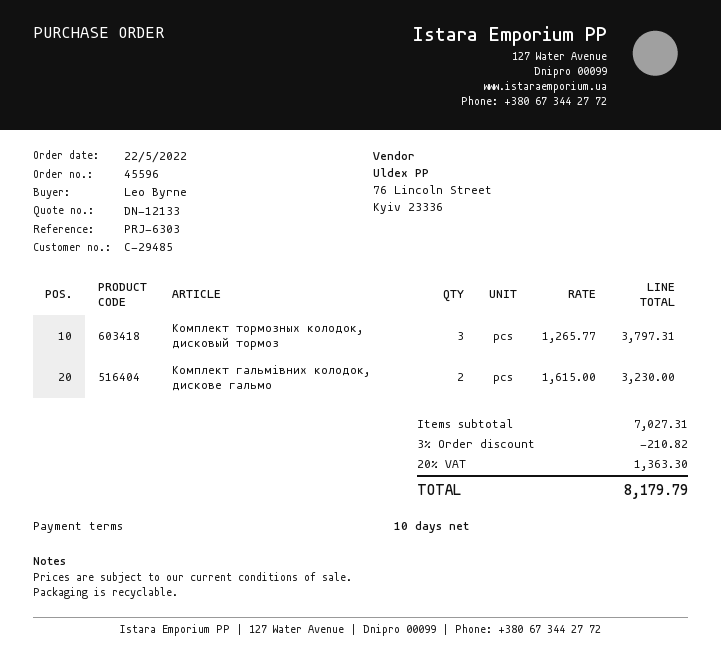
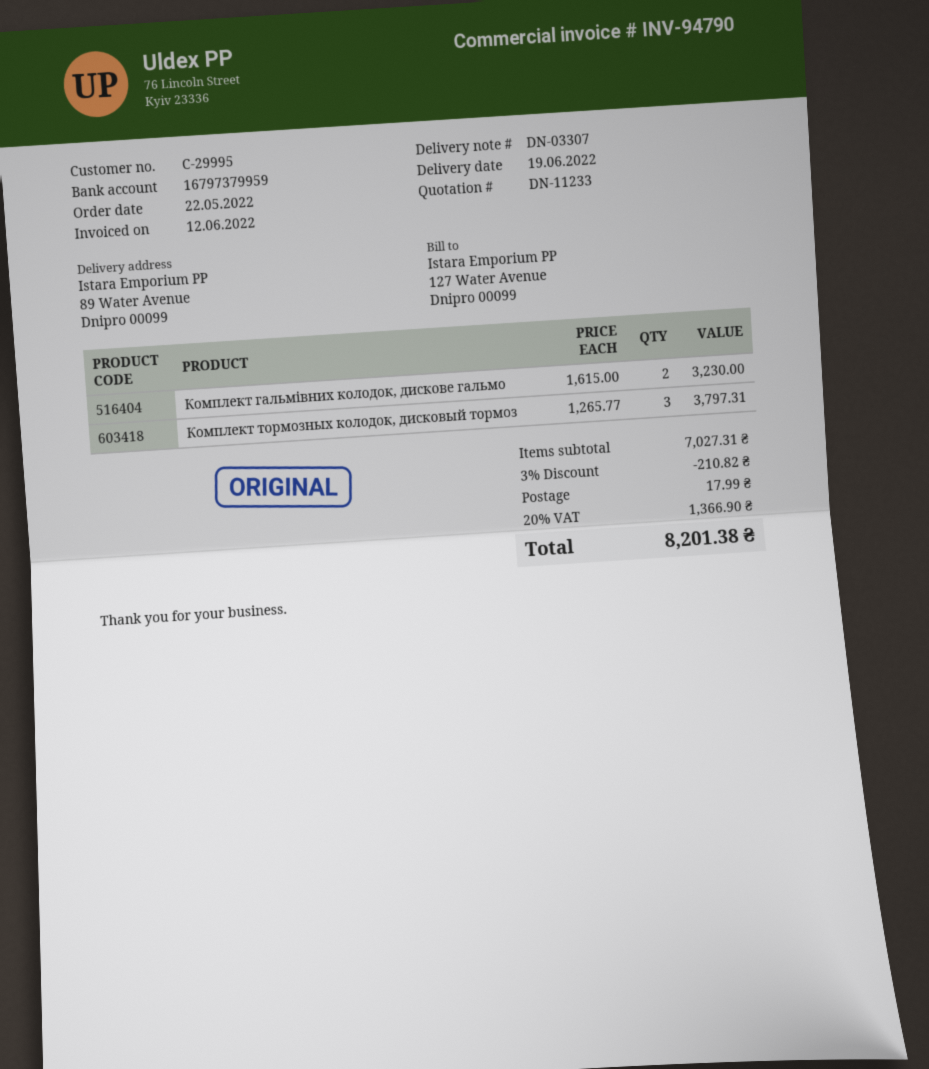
quote number: DN-12133 -> DN-11233
customer number: C-29485 -> C-29995
shipping: none -> 17.99
tax: 20% = 1363.30 -> 20% = 1366.90
total: 8179.79 -> 8201.38

